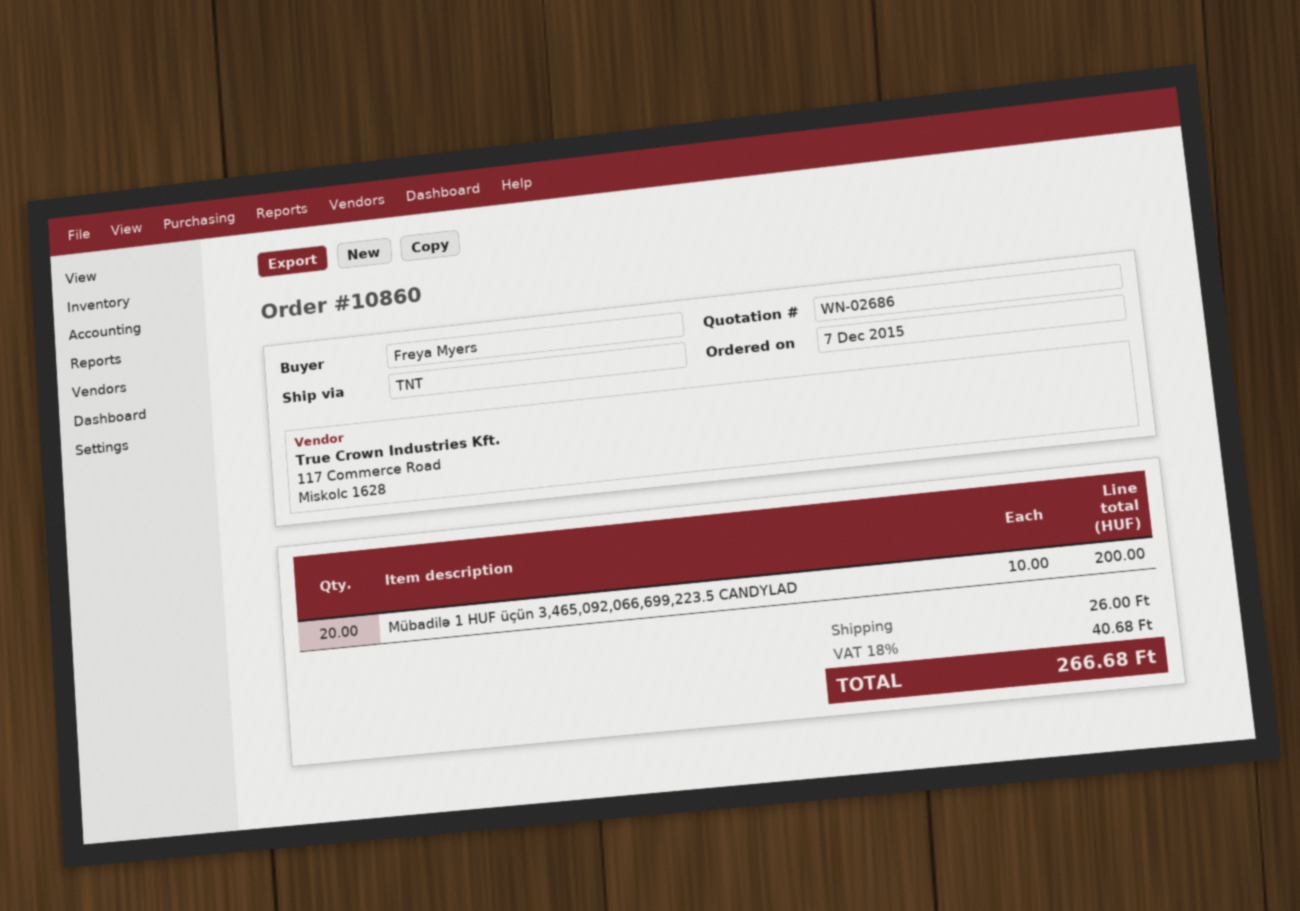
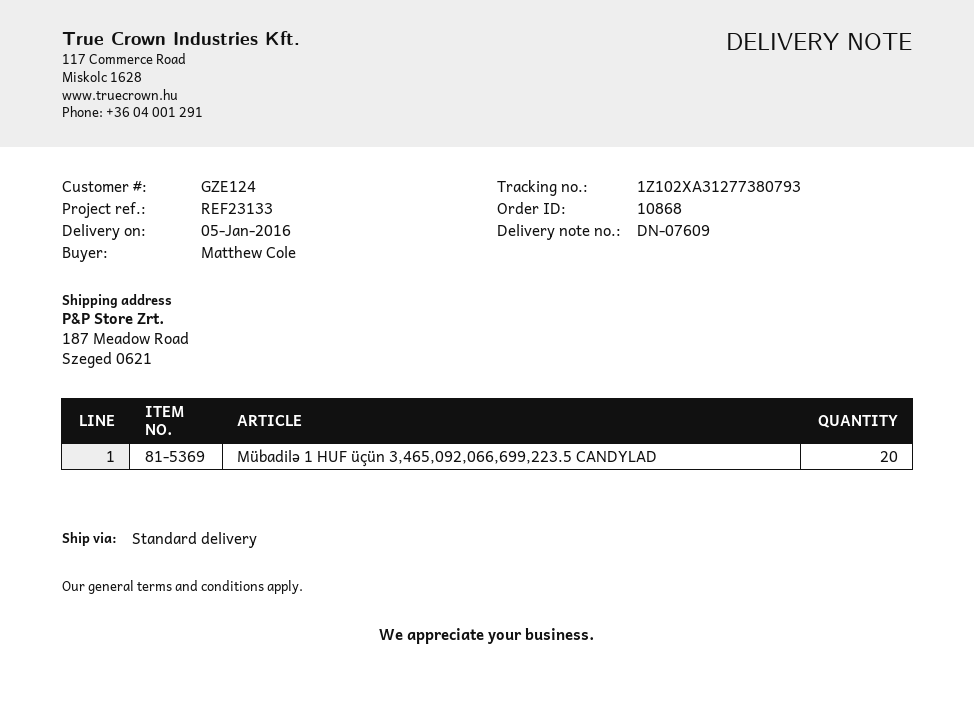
order number: 10860 -> 10868
ordered by: Freya Myers -> Matthew Cole
shipping method: TNT -> standard

